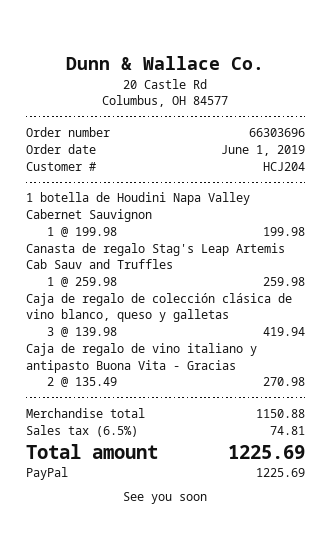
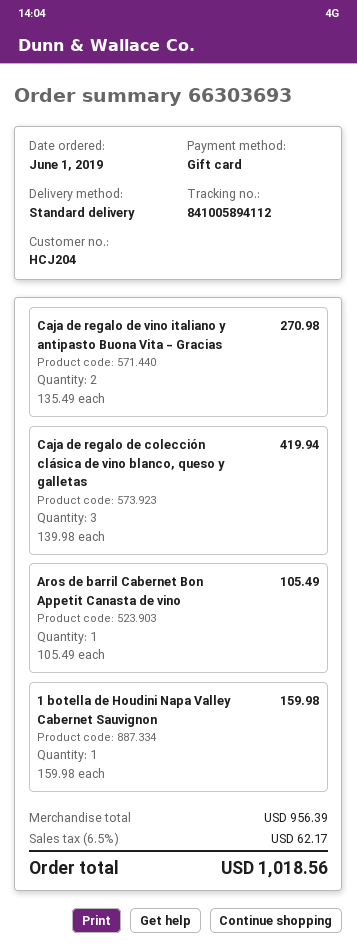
order number: 66303696 -> 66303693
payment method: PayPal -> gift card
1 botella de Houdini Napa Valley Cabernet Sauvignon: 1 x 199.98 = 199.98 -> 1 x 159.98 = 159.98
Canasta de regalo Stag's Leap Artemis Cab Sauv and Truffles: 1 x 259.98 = 259.98 -> none
Aros de barril Cabernet Bon Appetit Canasta de vino: none -> 1 x 105.49 = 105.49
subtotal: 1150.88 -> 956.39
tax: 6.5% = 74.81 -> 6.5% = 62.17
total: 1225.69 -> 1018.56

